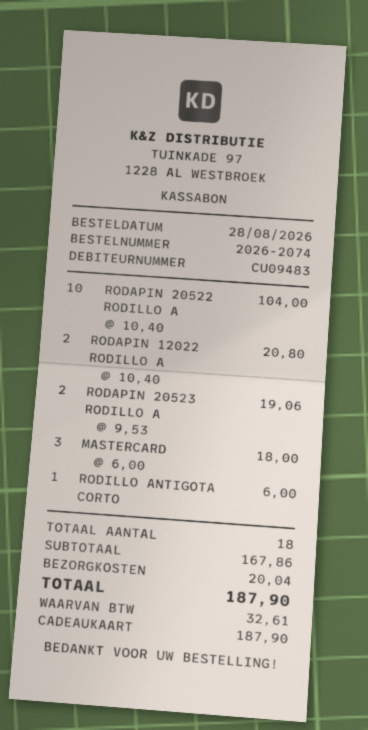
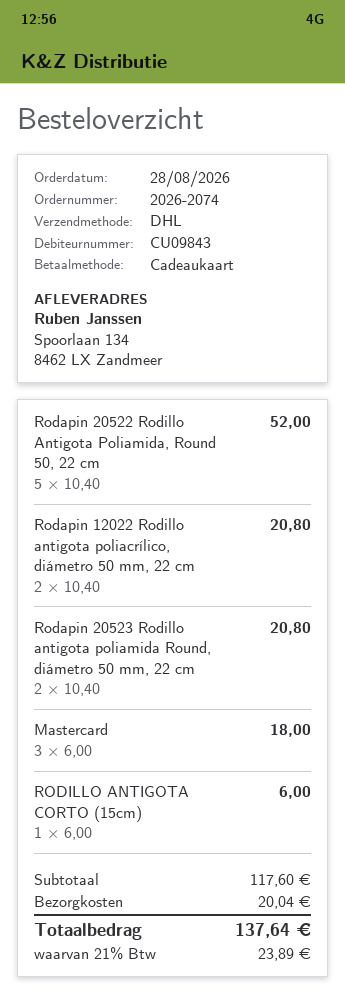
customer number: CU09483 -> CU09843
RODAPIN 20522 RODILLO A: 10 x 10.40 = 104.00 -> 5 x 10.40 = 52.00
RODAPIN 20523 RODILLO A: 2 x 9.53 = 19.06 -> 2 x 10.40 = 20.80
subtotal: 167.86 -> 117.60
tax: 32.61 -> 23.89
total: 187.90 -> 137.64

